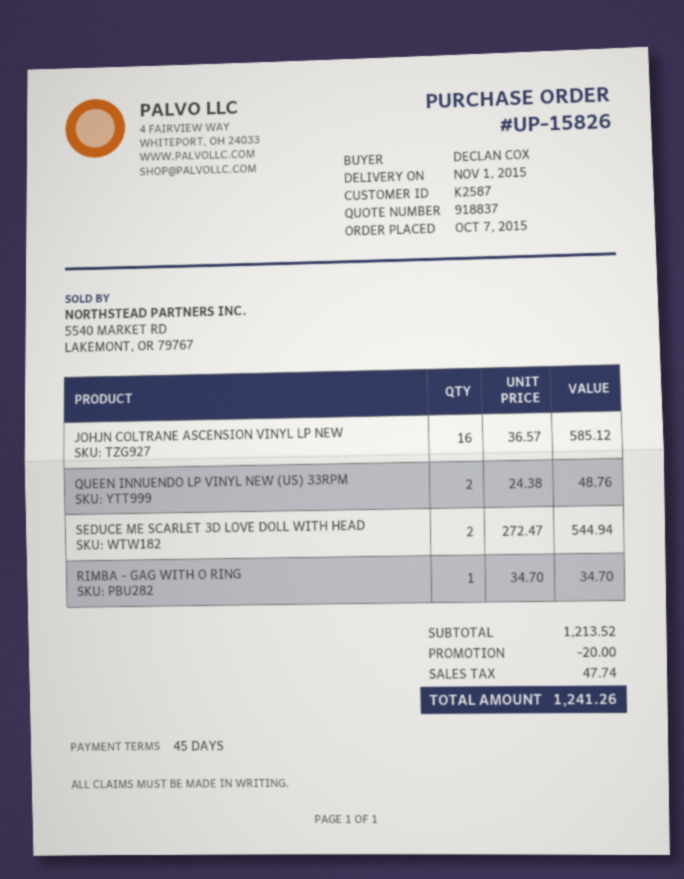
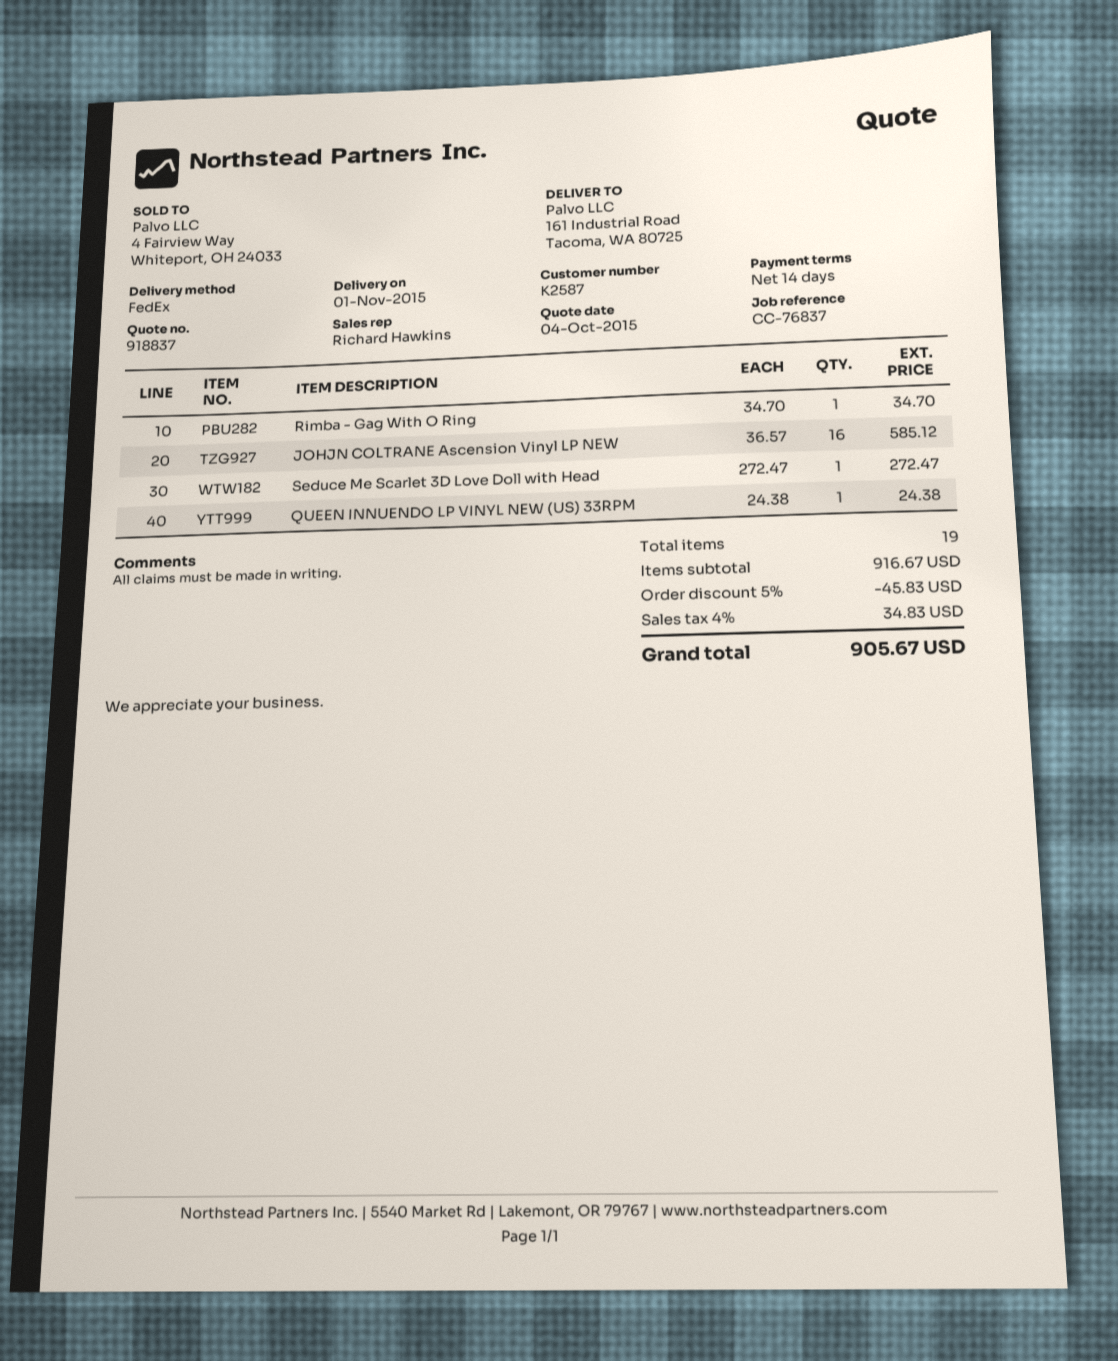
payment terms: 45 days -> 14 days
QUEEN INNUENDO LP VINYL NEW (US) 33RPM: 2 x 24.38 = 48.76 -> 1 x 24.38 = 24.38
SEDUCE ME SCARLET 3D LOVE DOLL WITH HEAD: 2 x 272.47 = 544.94 -> 1 x 272.47 = 272.47
subtotal: 1213.52 -> 916.67
discount: 20.00 -> 45.83
tax: 47.74 -> 34.83
total: 1241.26 -> 905.67

